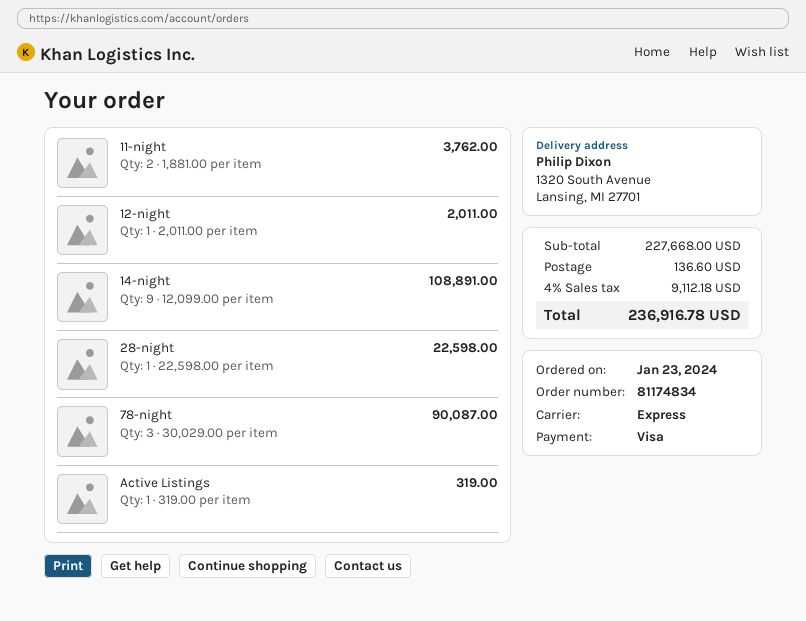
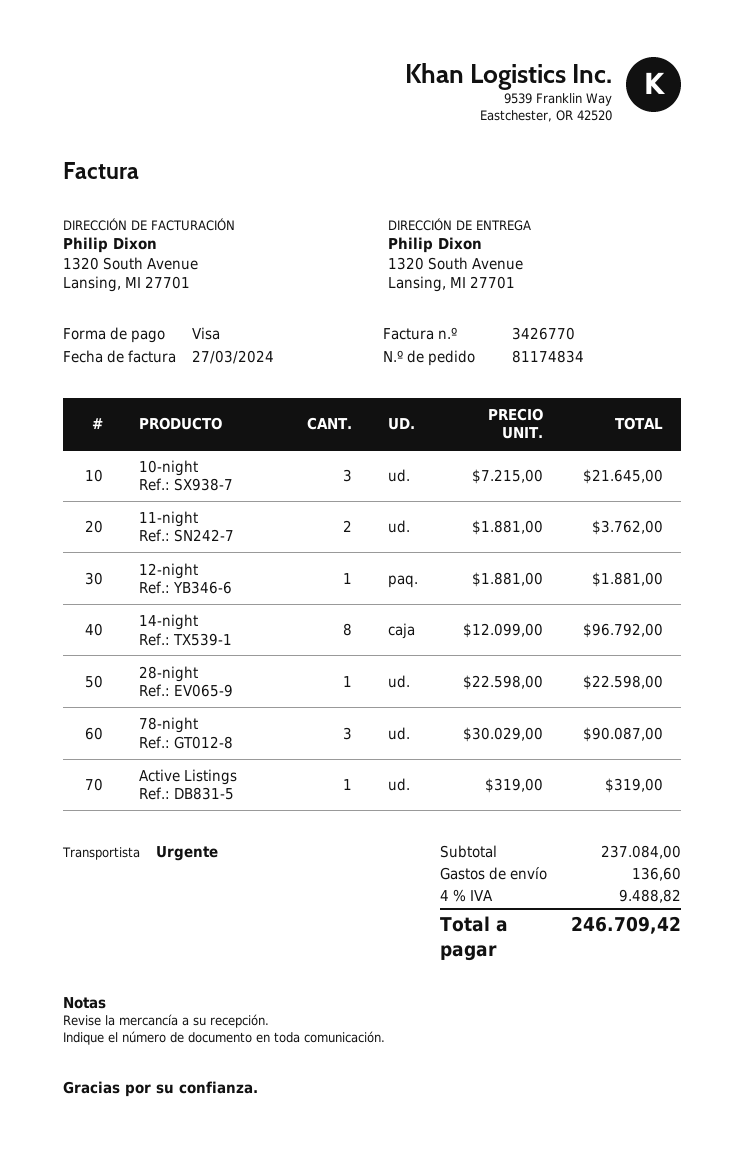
12-night: 1 x 2011.00 = 2011.00 -> 1 x 1881.00 = 1881.00
14-night: 9 x 12099.00 = 108891.00 -> 8 x 12099.00 = 96792.00
10-night: none -> 3 x 7215.00 = 21645.00
subtotal: 227668.00 -> 237084.00
tax: 4% = 9112.18 -> 4% = 9488.82
total: 236916.78 -> 246709.42

